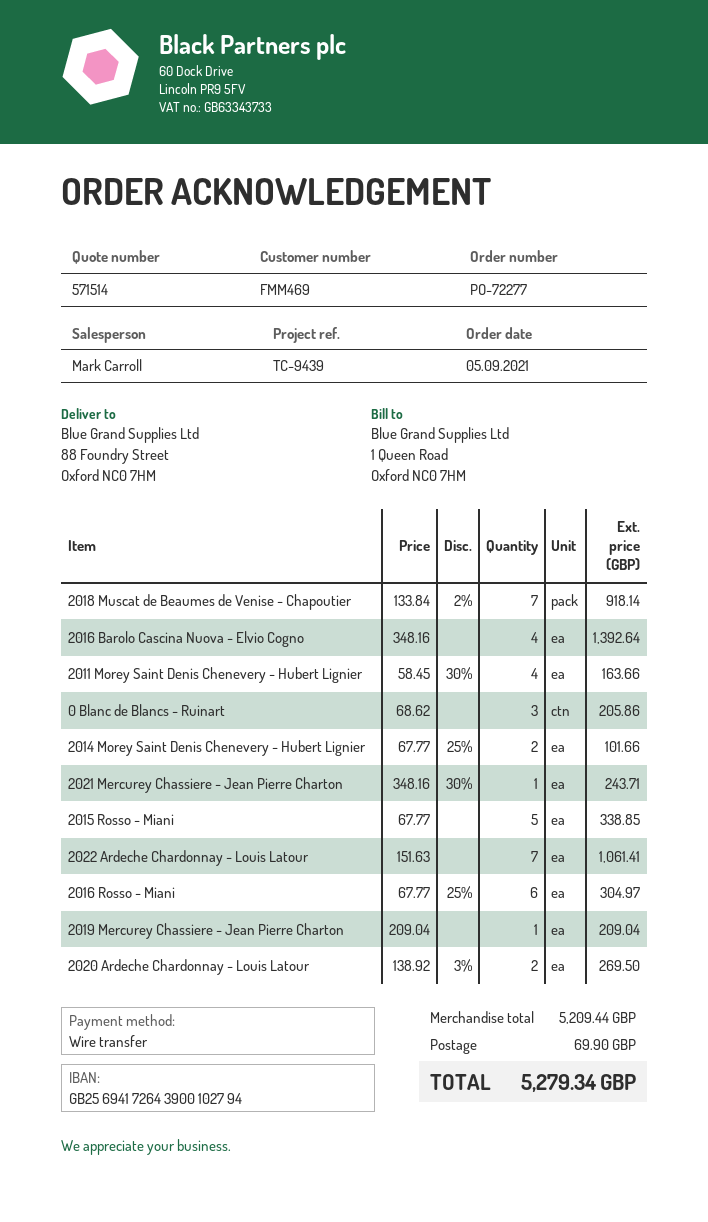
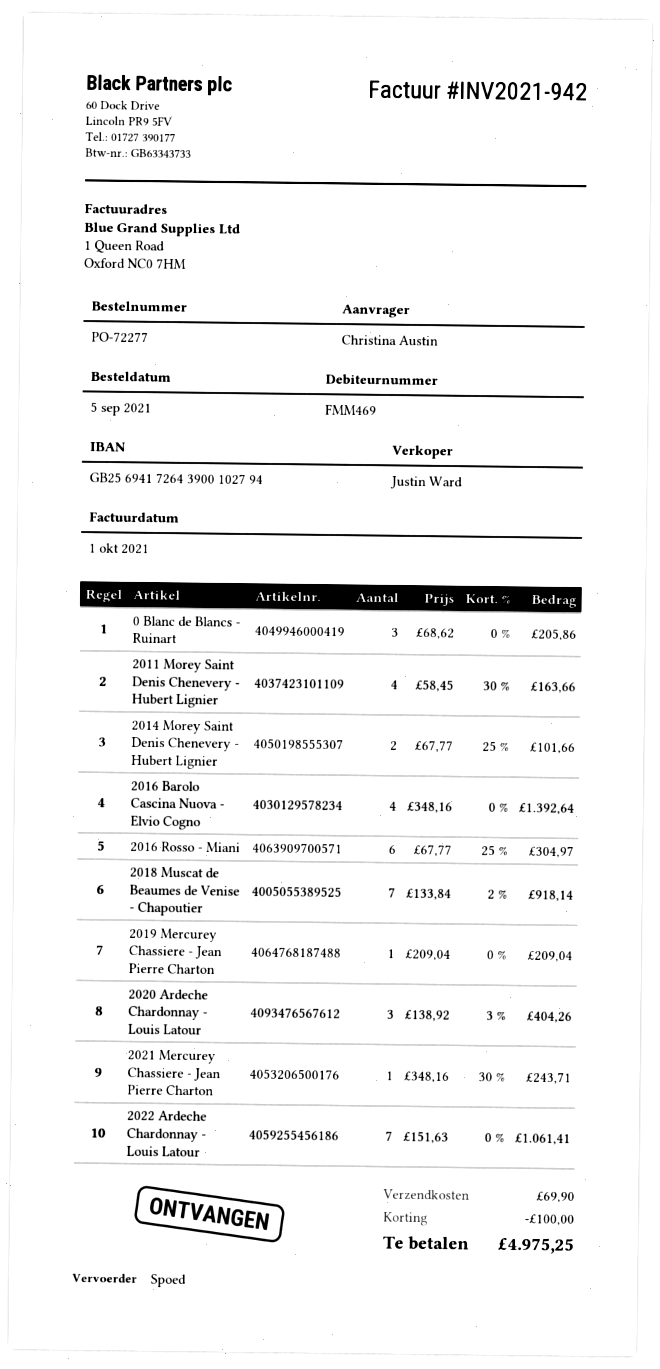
sales rep: Mark Carroll -> Justin Ward
2015 Rosso - Miani: 5 x 67.77 = 338.85 -> none
2020 Ardeche Chardonnay - Louis Latour: 2 x 138.92 - 3% = 269.50 -> 3 x 138.92 - 3% = 404.26
discount: none -> 100.00
total: 5279.34 -> 4975.25

